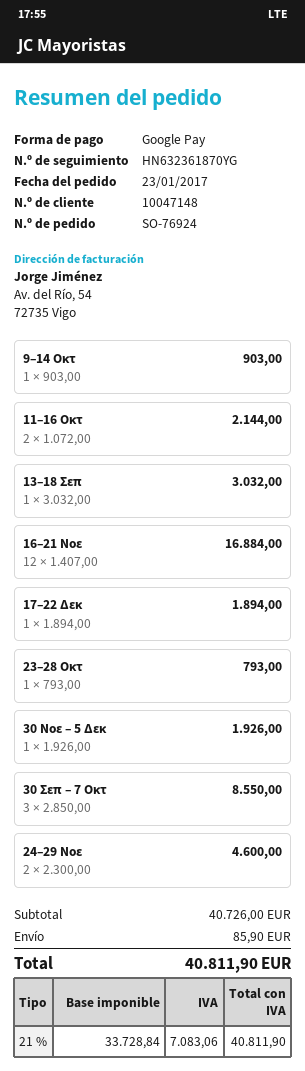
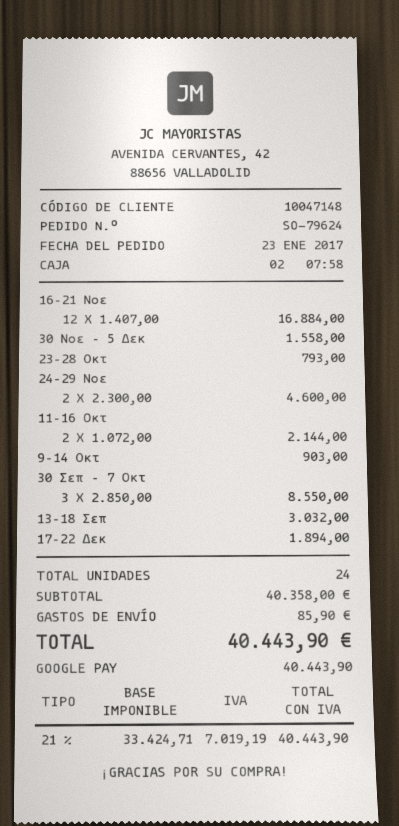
order number: SO-76924 -> SO-79624
30 Νοε – 5 Δεκ: 1 x 1926.00 = 1926.00 -> 1 x 1558.00 = 1558.00
subtotal: 40726.00 -> 40358.00
net: 33728.84 -> 33424.71
tax: 21% = 7083.06 -> 21% = 7019.19
total: 40811.90 -> 40443.90

